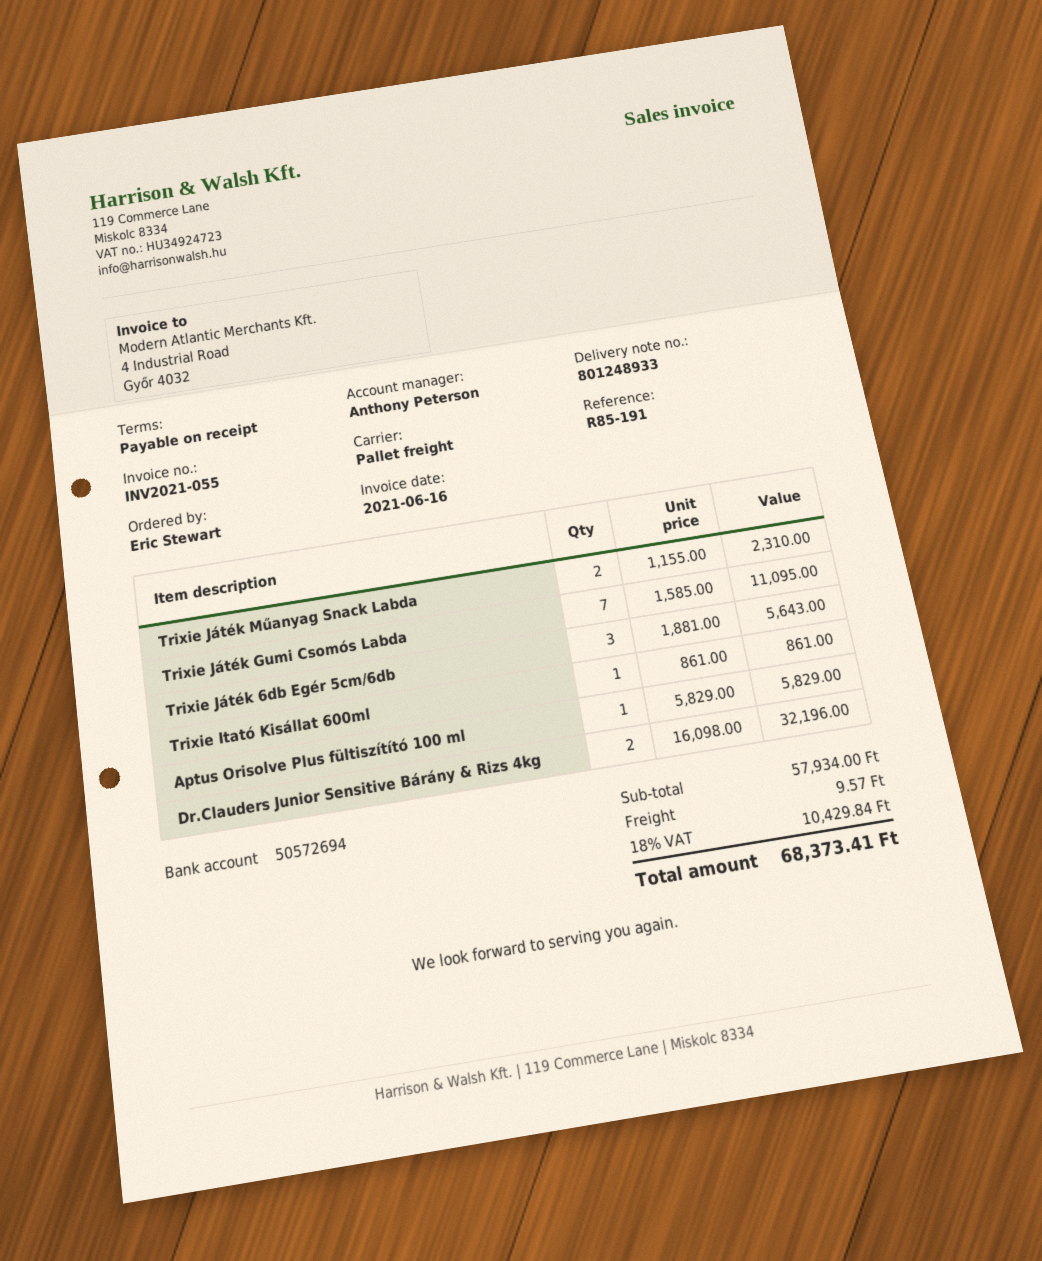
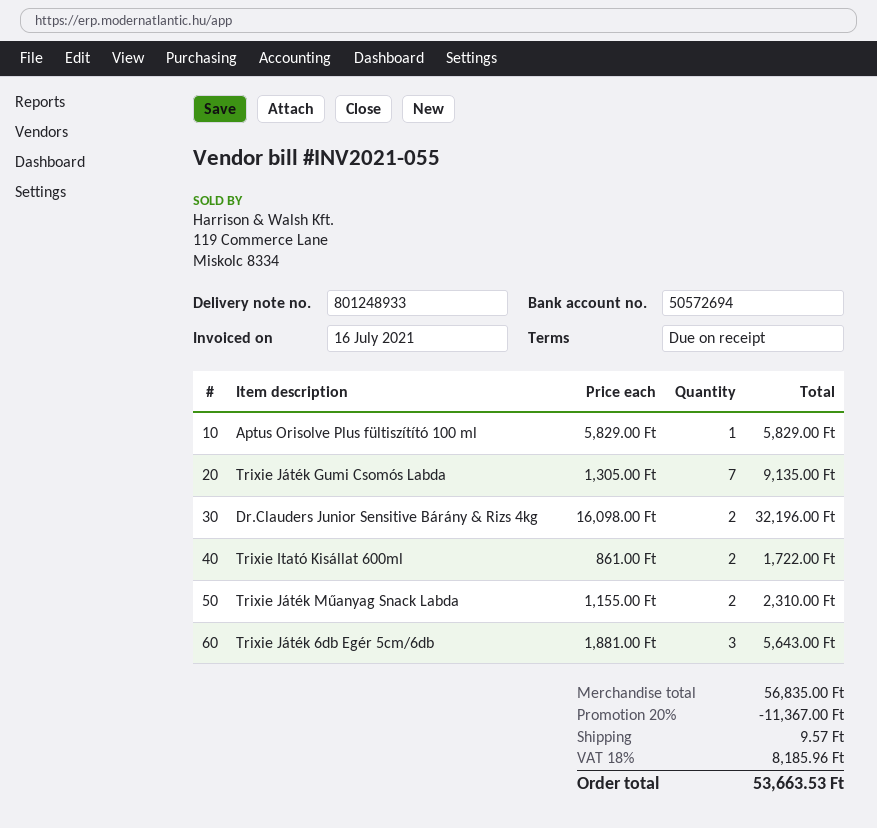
invoice date: 2021-06-16 -> 2021-07-16
Trixie Játék Gumi Csomós Labda: 7 x 1585.00 = 11095.00 -> 7 x 1305.00 = 9135.00
Trixie Itató Kisállat 600ml: 1 x 861.00 = 861.00 -> 2 x 861.00 = 1722.00
subtotal: 57934.00 -> 56835.00
discount: none -> 20% = 11367.00
tax: 18% = 10429.84 -> 18% = 8185.96
total: 68373.41 -> 53663.53

